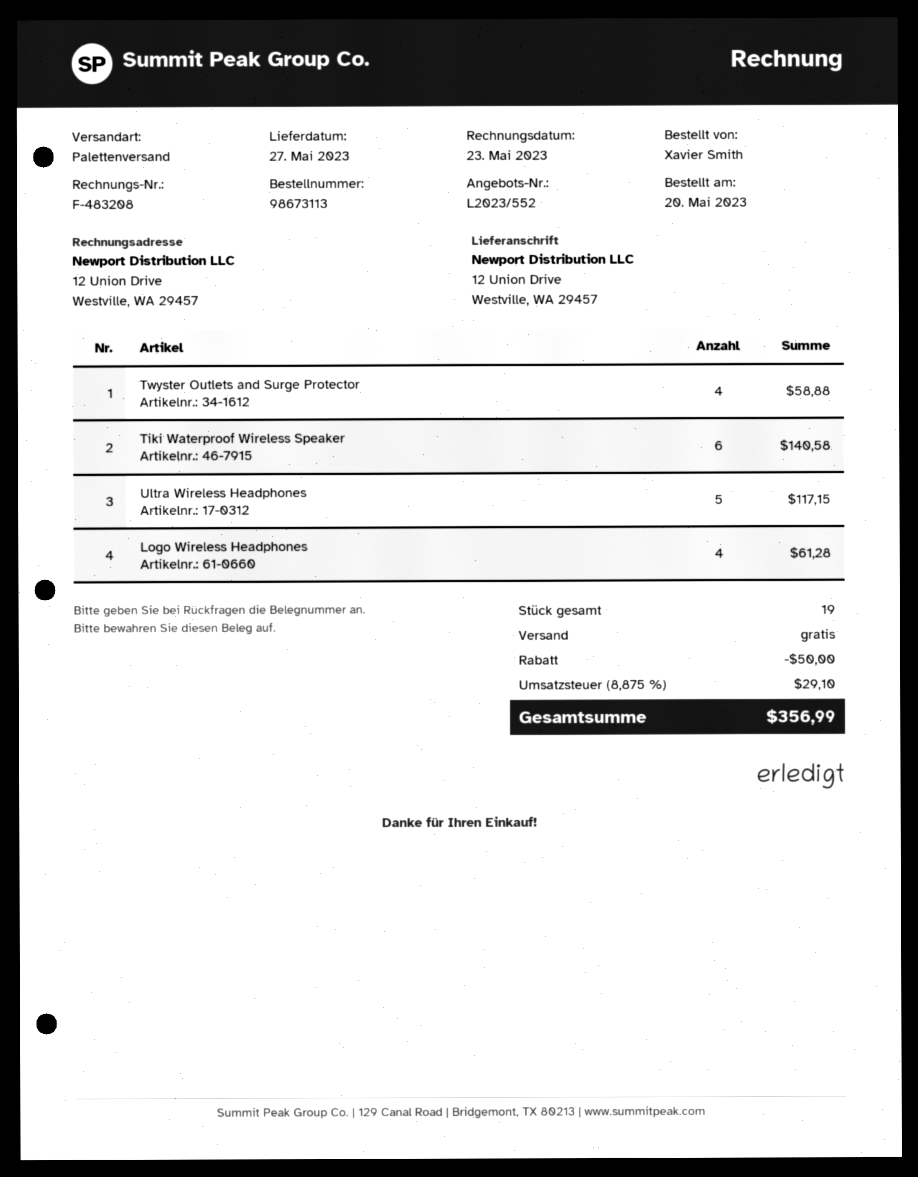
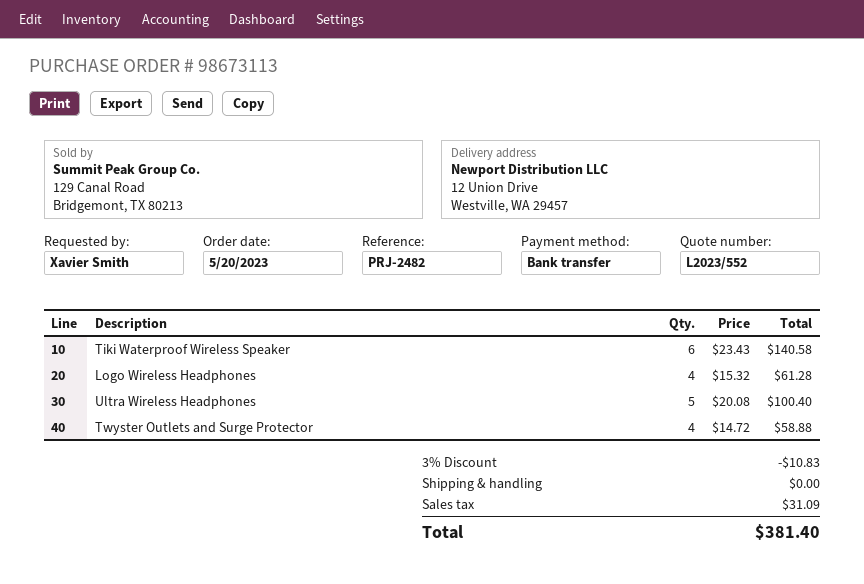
Ultra Wireless Headphones: 5 for 117.15 -> 5 for 100.40
discount: 50.00 -> 10.83
tax: 29.10 -> 31.09
total: 356.99 -> 381.40

